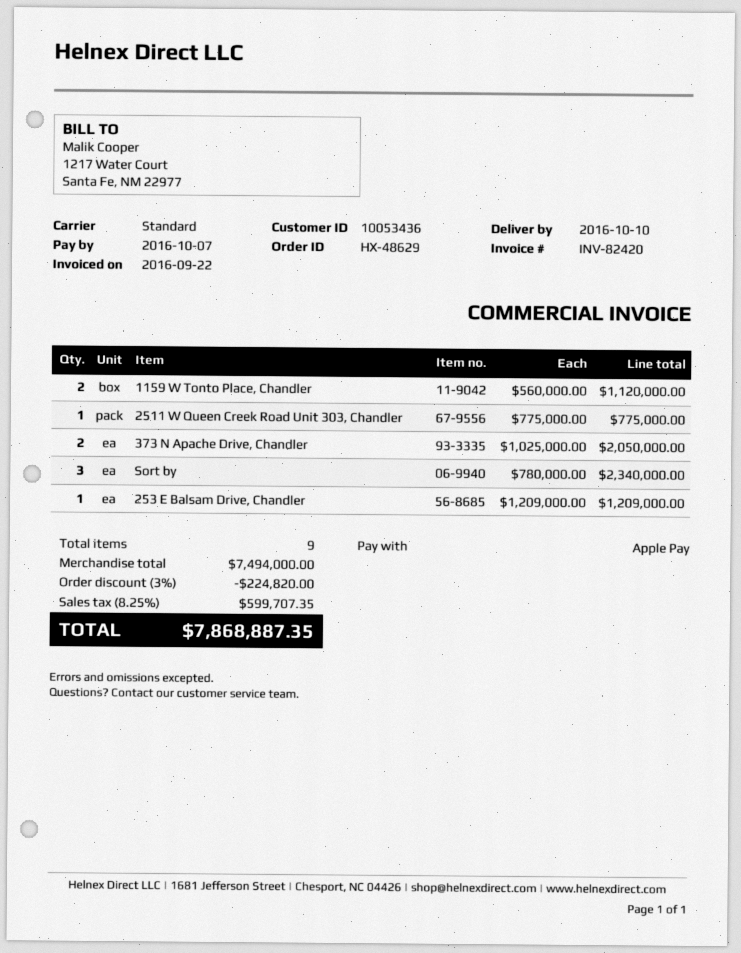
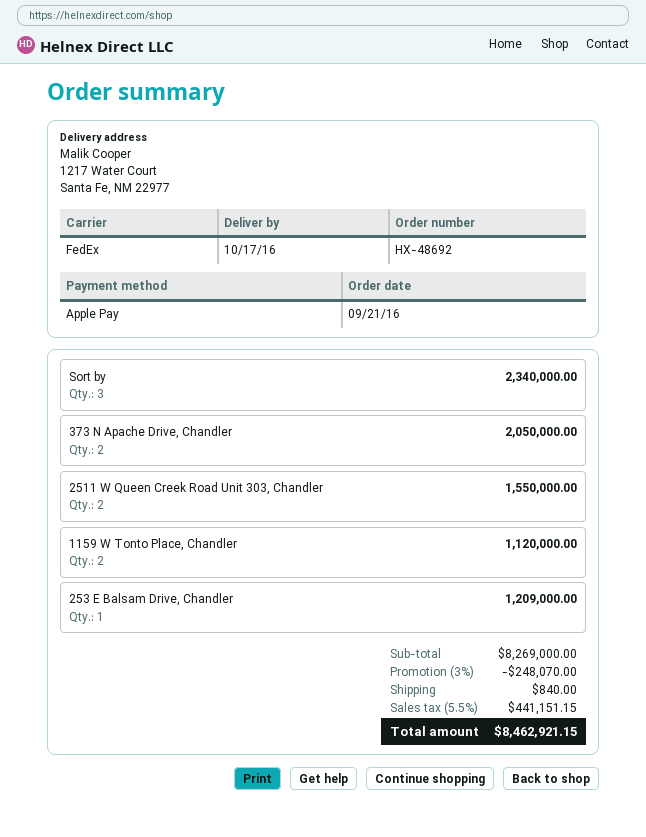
order number: HX-48629 -> HX-48692
delivery date: 2016-10-10 -> 2016-10-17
shipping method: standard -> FedEx
2511 W Queen Creek Road Unit 303, Chandler: 1 for 775000.00 -> 2 for 1550000.00
subtotal: 7494000.00 -> 8269000.00
discount: 3% = 224820.00 -> 3% = 248070.00
shipping: none -> 840.00
tax: 8.25% = 599707.35 -> 5.5% = 441151.15
total: 7868887.35 -> 8462921.15

